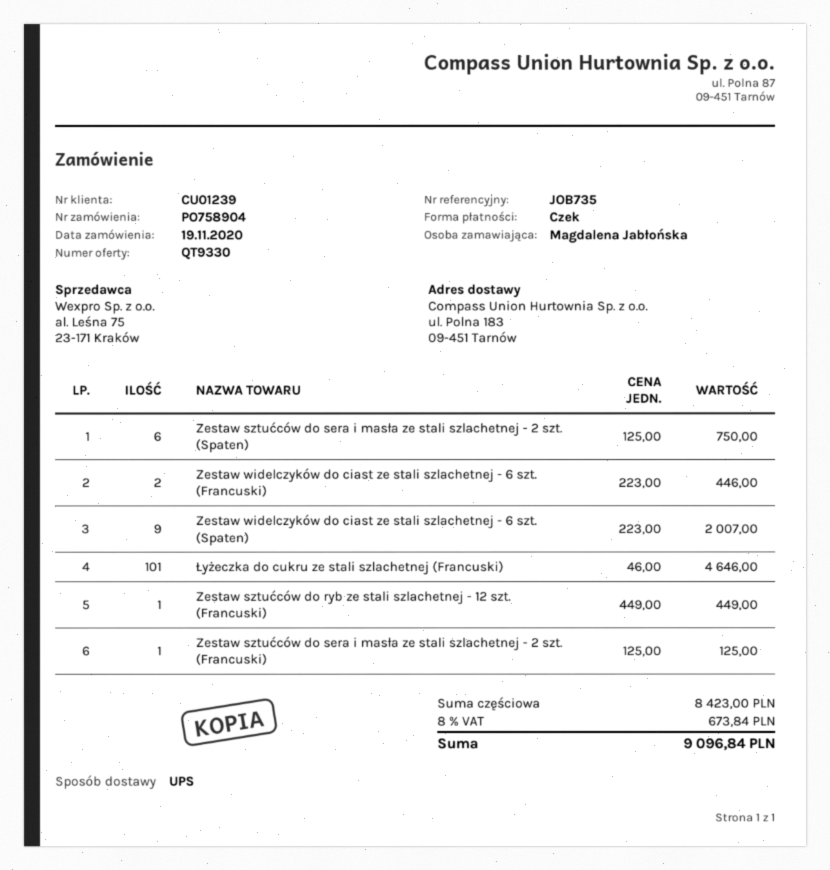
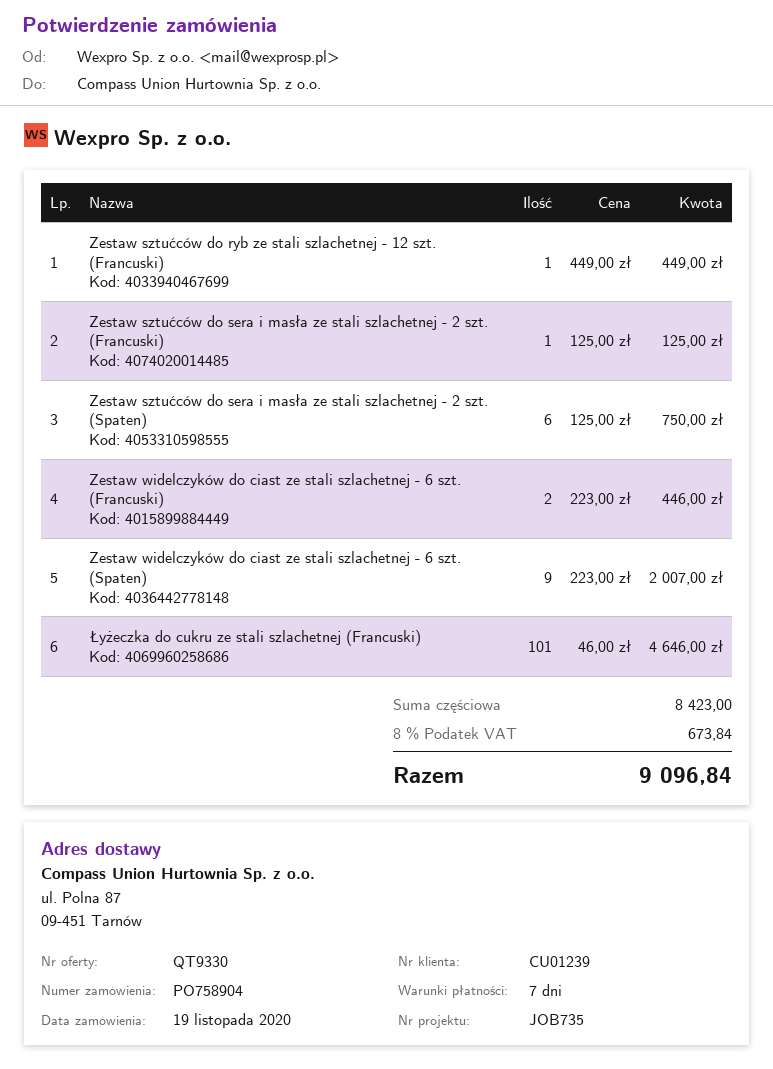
ship to: ul. Polna 183, 09-451 Tarnów -> ul. Polna 87, 09-451 Tarnów

